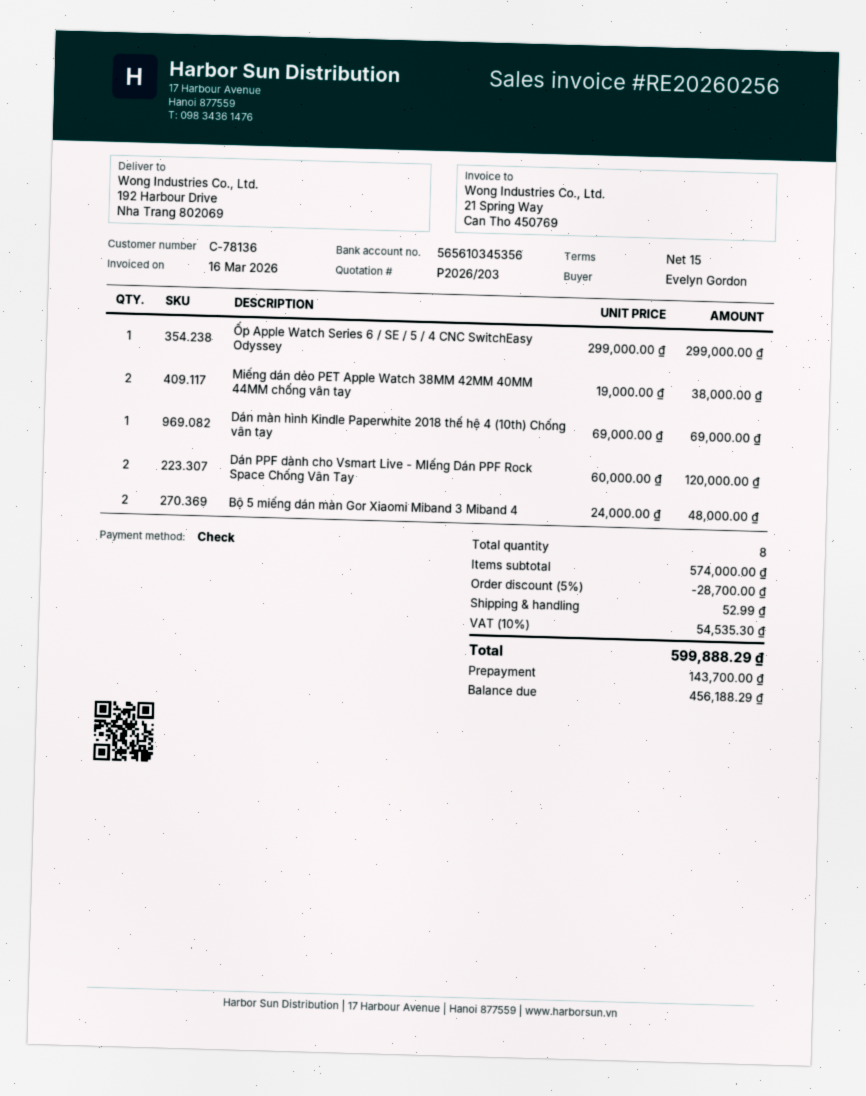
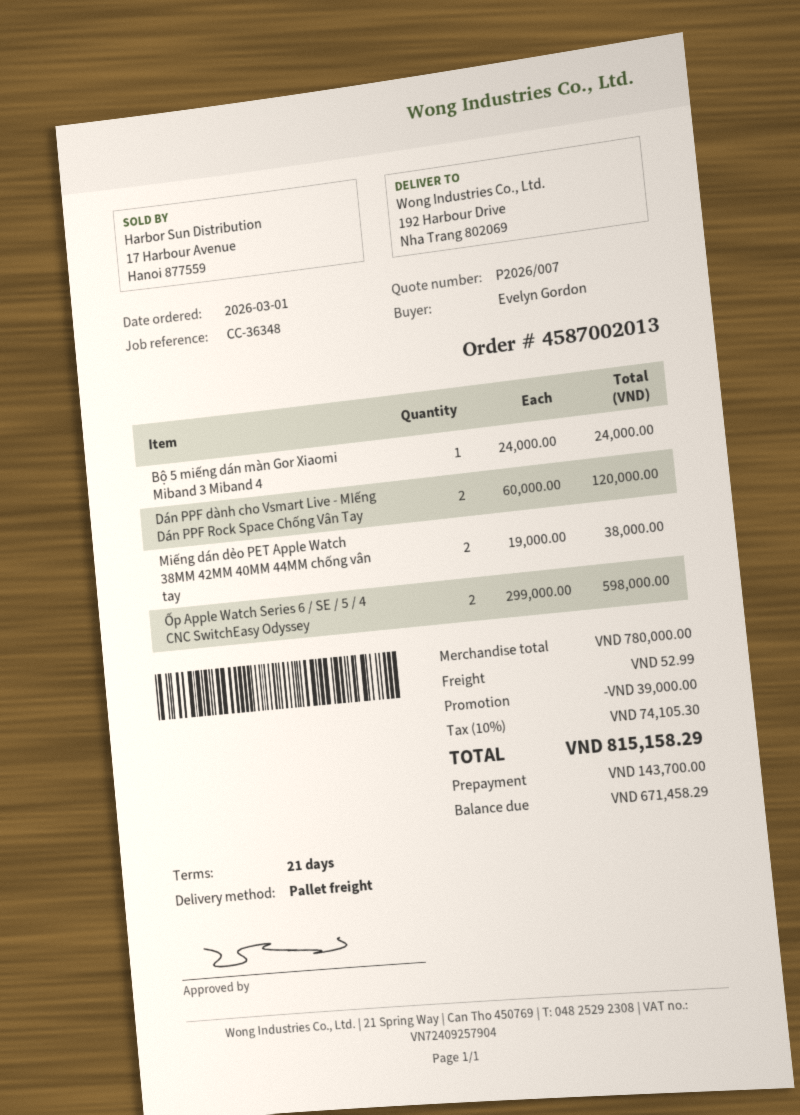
quote number: P2026/203 -> P2026/007
payment terms: 15 days -> 21 days
Ốp Apple Watch Series 6 / SE / 5 / 4 CNC SwitchEasy Odyssey: 1 x 299000.00 = 299000.00 -> 2 x 299000.00 = 598000.00
Dán màn hình Kindle Paperwhite 2018 thế hệ 4 (10th) Chống vân tay: 1 x 69000.00 = 69000.00 -> none
Bộ 5 miếng dán màn Gor Xiaomi Miband 3 Miband 4: 2 x 24000.00 = 48000.00 -> 1 x 24000.00 = 24000.00
subtotal: 574000.00 -> 780000.00
discount: 28700.00 -> 39000.00
tax: 10% = 54535.30 -> 10% = 74105.30
total: 599888.29 -> 815158.29
balance: 456188.29 -> 671458.29

